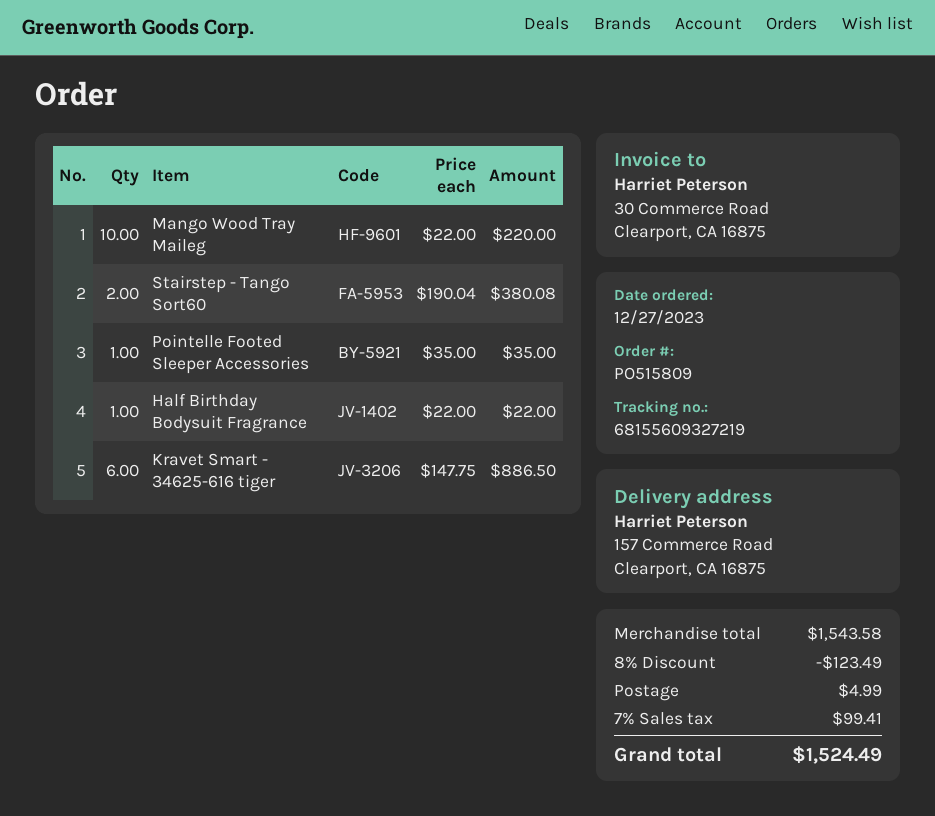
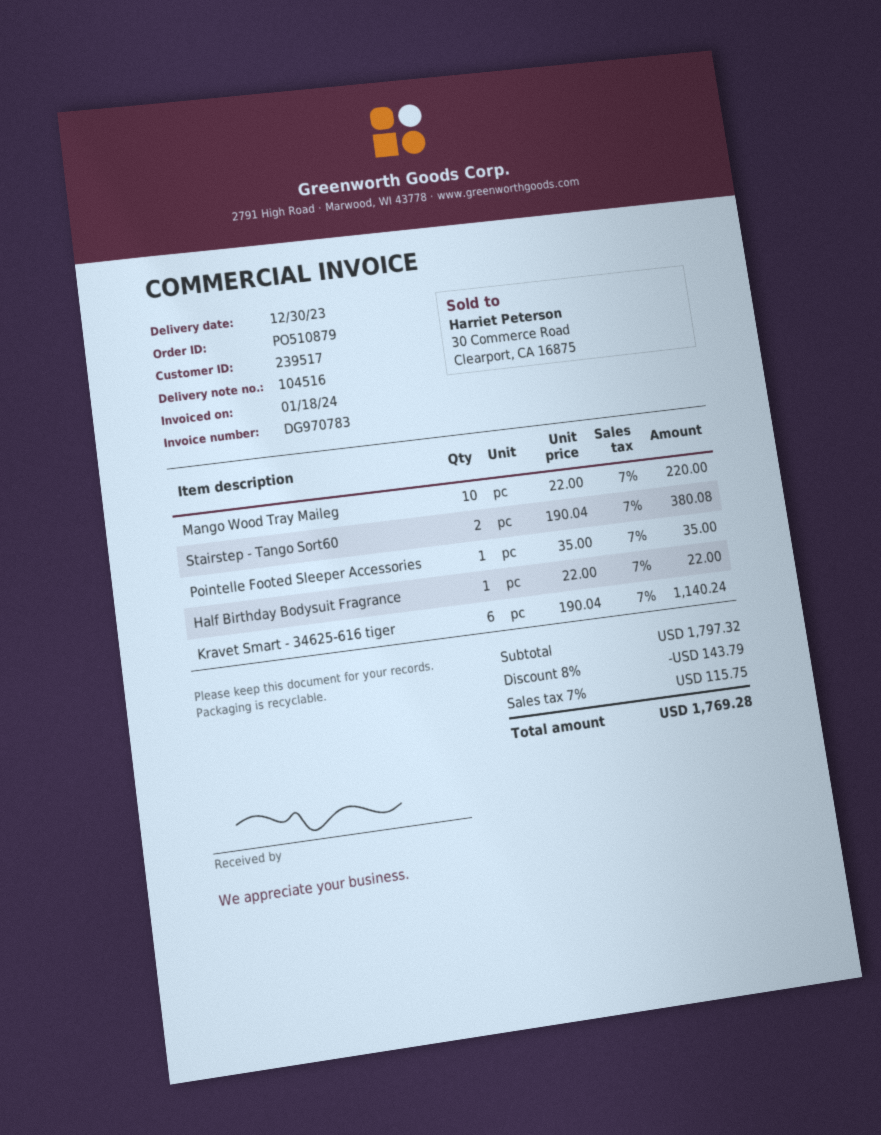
order number: PO515809 -> PO510879
Kravet Smart - 34625-616 tiger: 6 x 147.75 = 886.50 -> 6 x 190.04 = 1140.24
subtotal: 1543.58 -> 1797.32
discount: 8% = 123.49 -> 8% = 143.79
shipping: 4.99 -> none
tax: 7% = 99.41 -> 7% = 115.75
total: 1524.49 -> 1769.28

